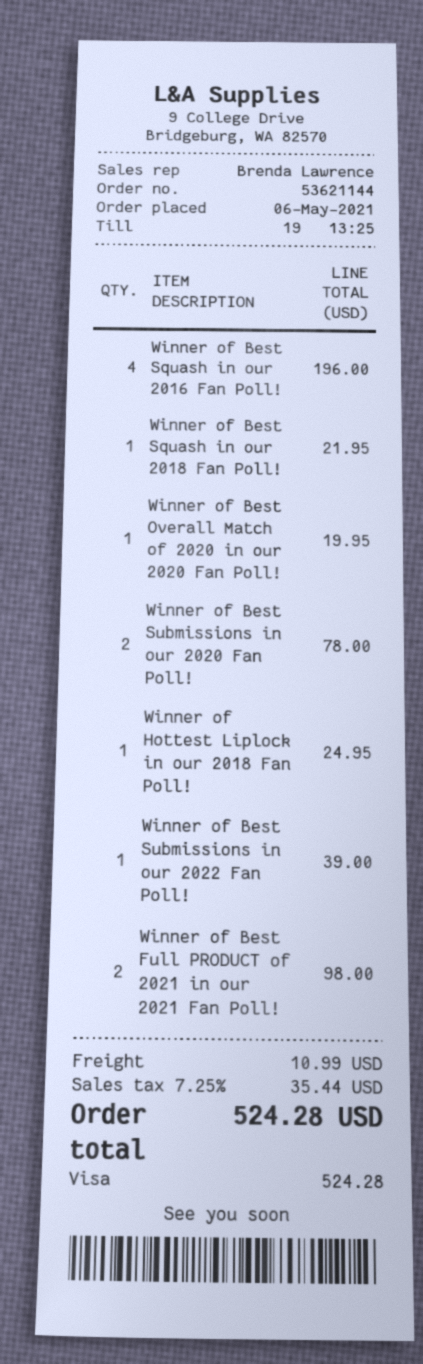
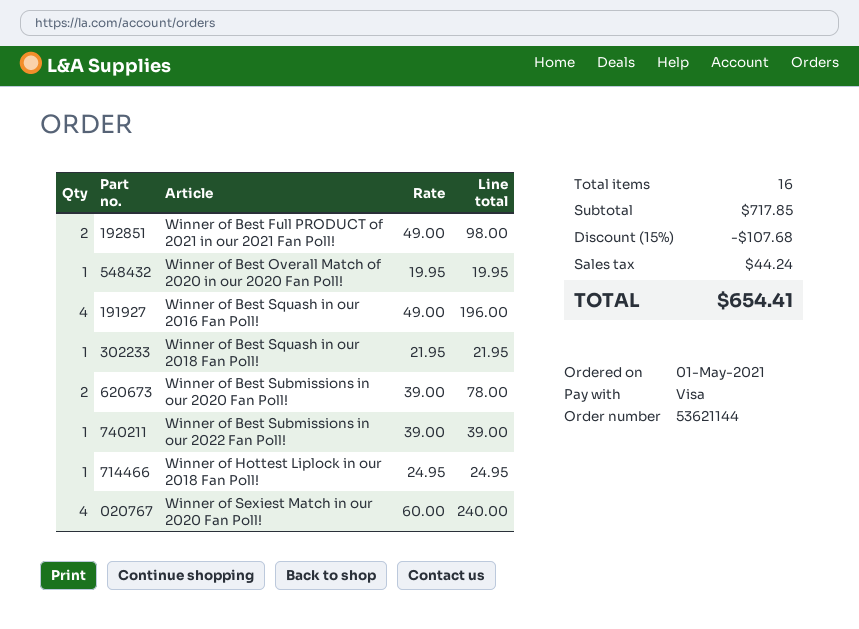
order date: 2021-05-06 -> 2021-05-01
Winner of Sexiest Match in our 2020 Fan Poll!: none -> 4 for 240.00
discount: none -> 15% = 107.68
shipping: 10.99 -> none
tax: 35.44 -> 44.24
total: 524.28 -> 654.41

